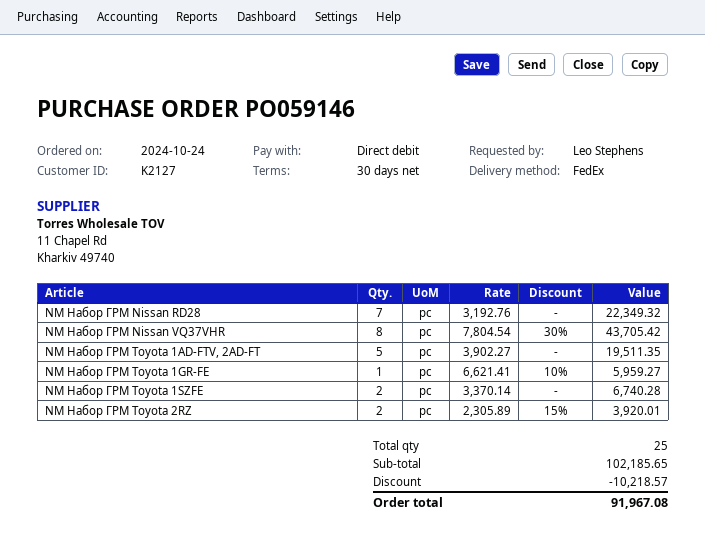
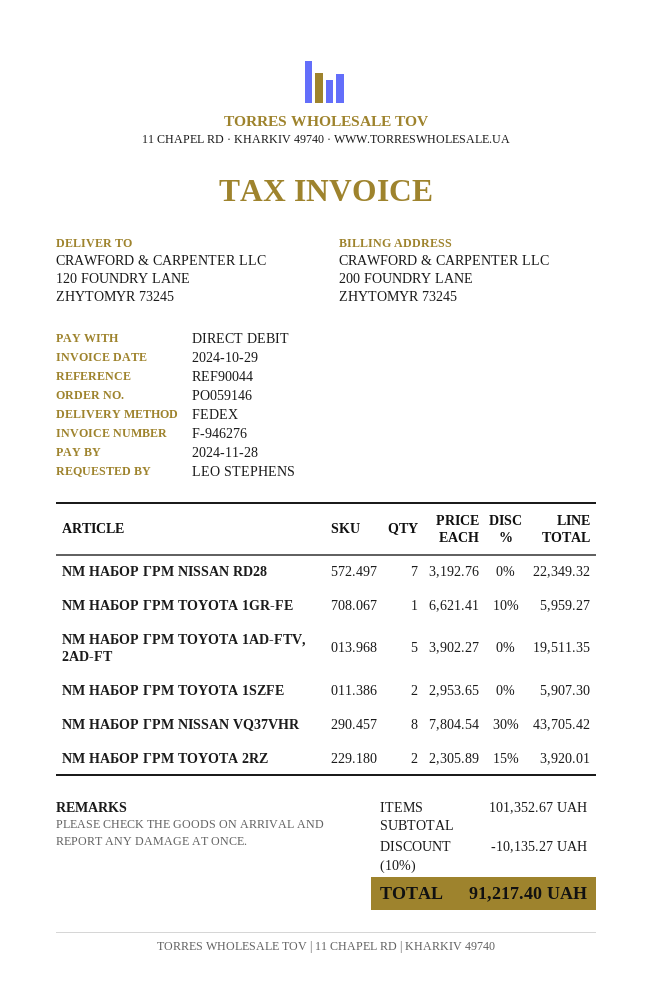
NM Набор ГРМ Toyota 1SZFE: 2 x 3370.14 = 6740.28 -> 2 x 2953.65 = 5907.30
subtotal: 102185.65 -> 101352.67
discount: 10218.57 -> 10135.27
total: 91967.08 -> 91217.40

